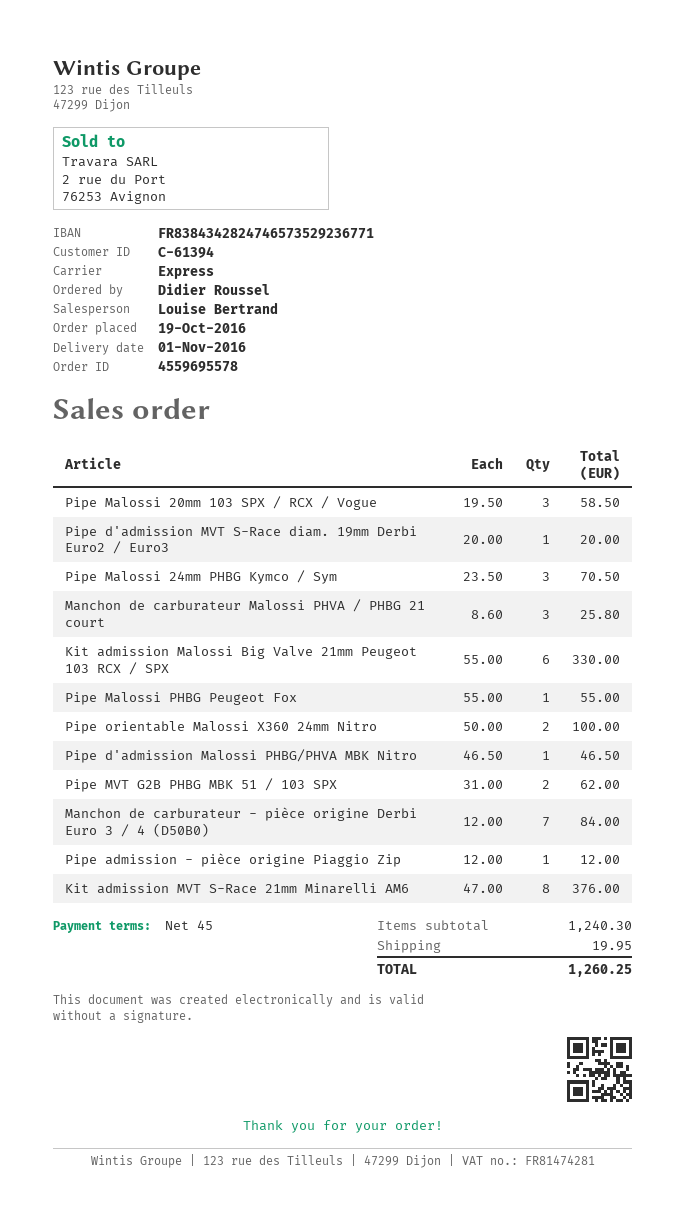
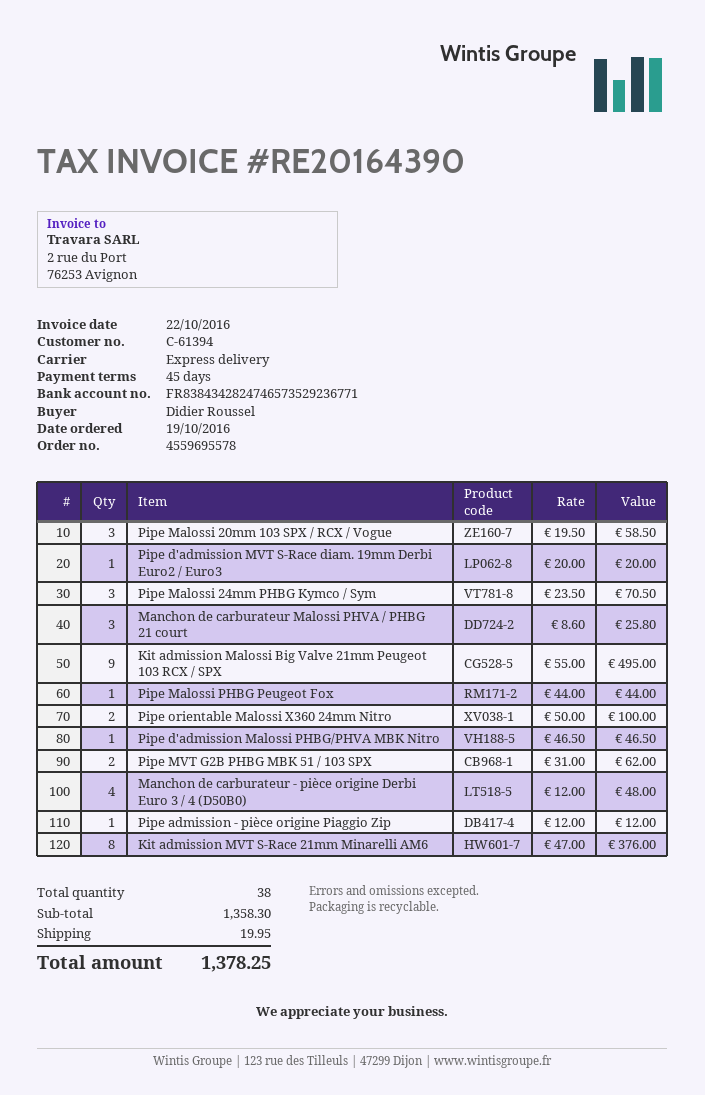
Kit admission Malossi Big Valve 21mm Peugeot 103 RCX / SPX: 6 x 55.00 = 330.00 -> 9 x 55.00 = 495.00
Pipe Malossi PHBG Peugeot Fox: 1 x 55.00 = 55.00 -> 1 x 44.00 = 44.00
Manchon de carburateur - pièce origine Derbi Euro 3 / 4 (D50B0): 7 x 12.00 = 84.00 -> 4 x 12.00 = 48.00
subtotal: 1240.30 -> 1358.30
total: 1260.25 -> 1378.25

